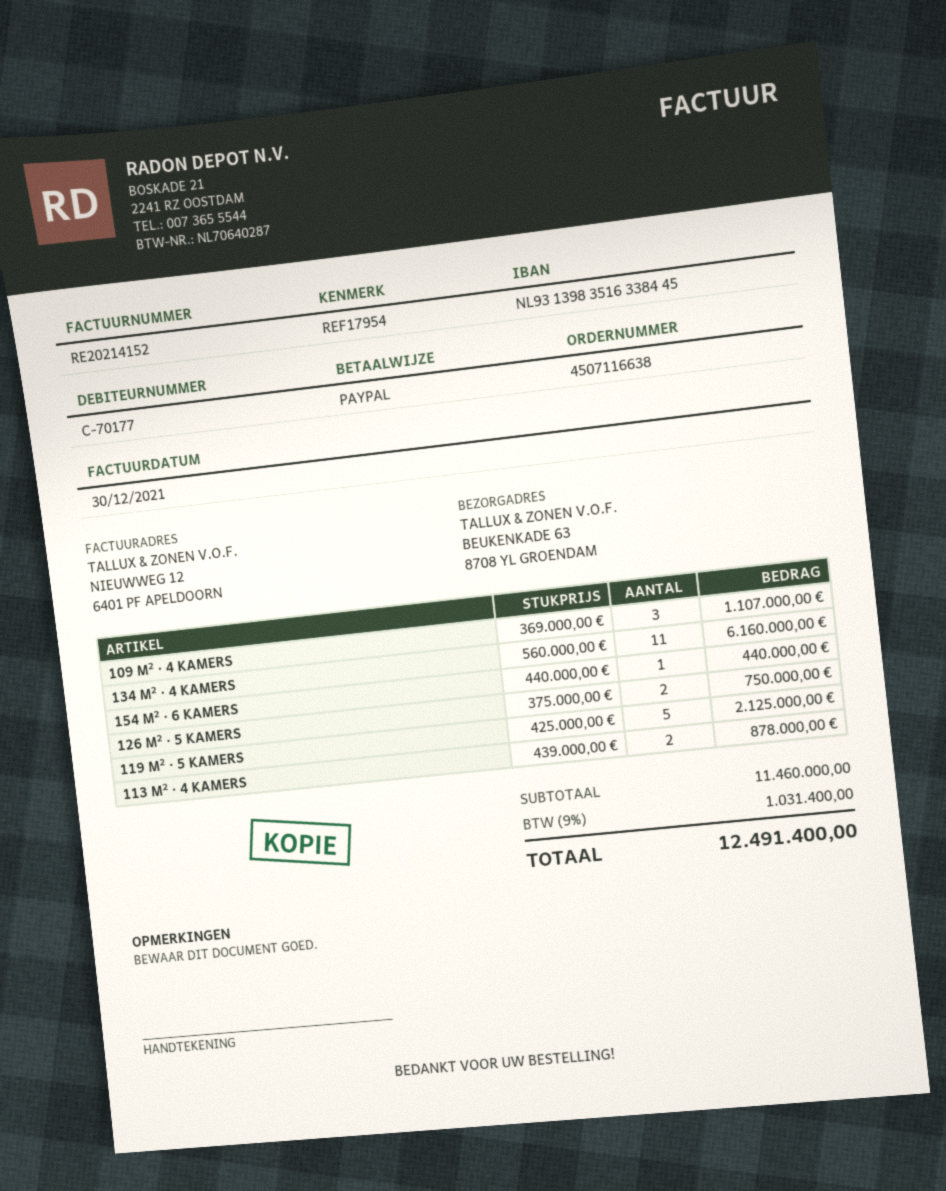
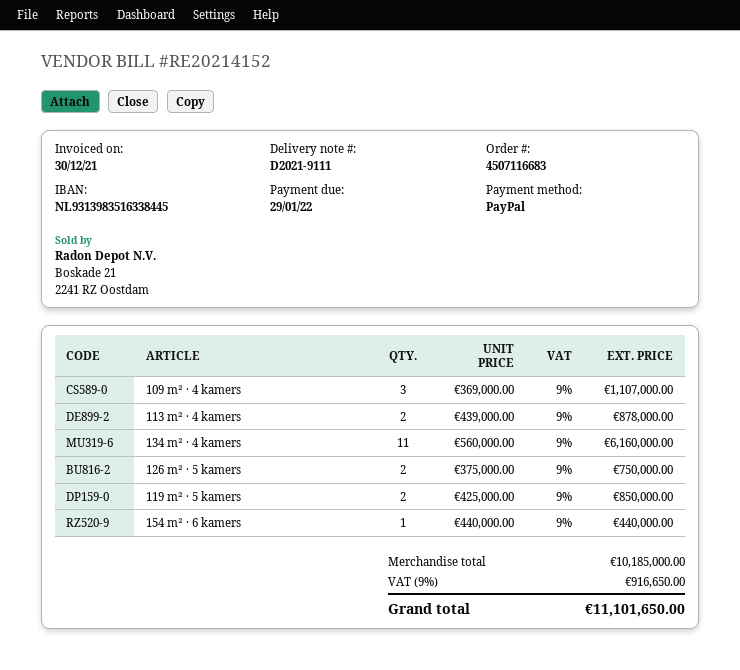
order number: 4507116638 -> 4507116683
119 M² · 5 KAMERS: 5 x 425000.00 = 2125000.00 -> 2 x 425000.00 = 850000.00
subtotal: 11460000.00 -> 10185000.00
tax: 9% = 1031400.00 -> 9% = 916650.00
total: 12491400.00 -> 11101650.00

